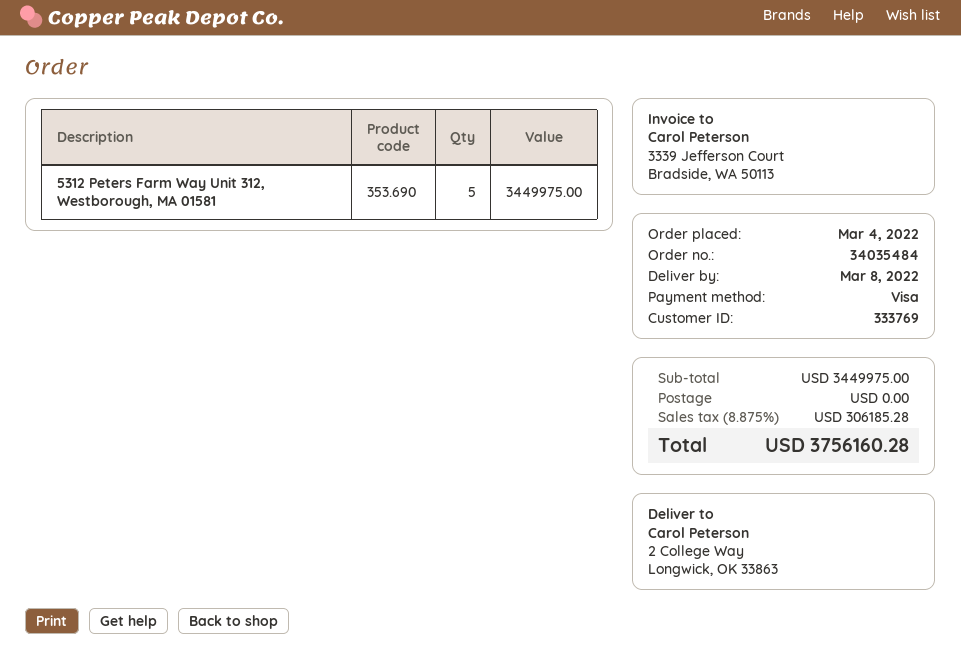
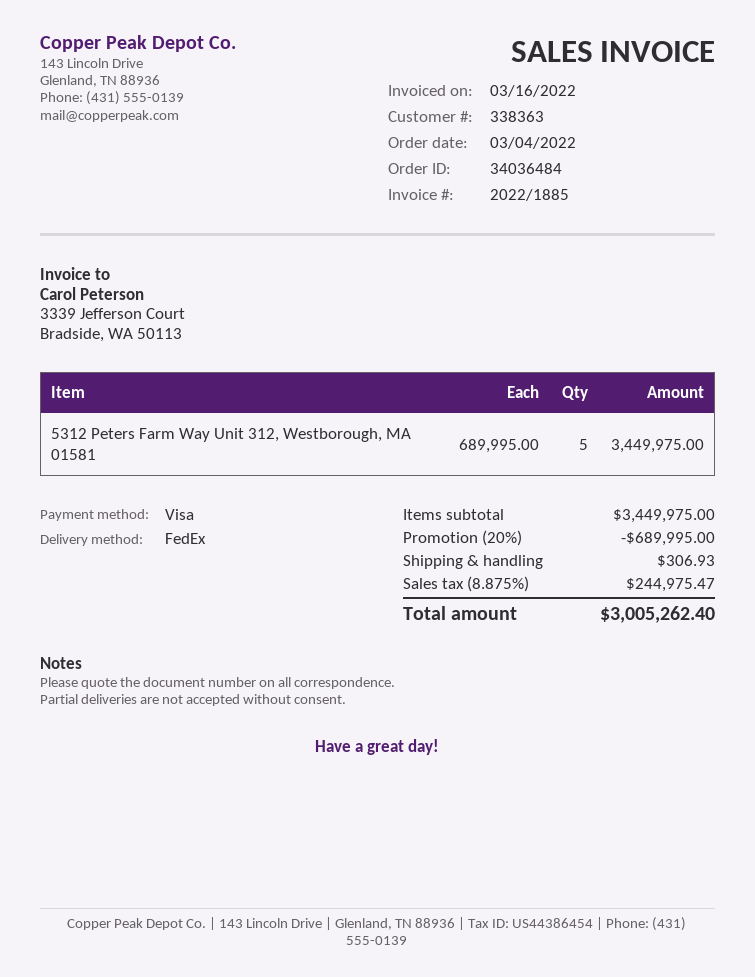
order number: 34035484 -> 34036484
customer number: 333769 -> 338363
discount: none -> 20% = 689995.00
shipping: 0.00 -> 306.93
tax: 8.875% = 306185.28 -> 8.875% = 244975.47
total: 3756160.28 -> 3005262.40

